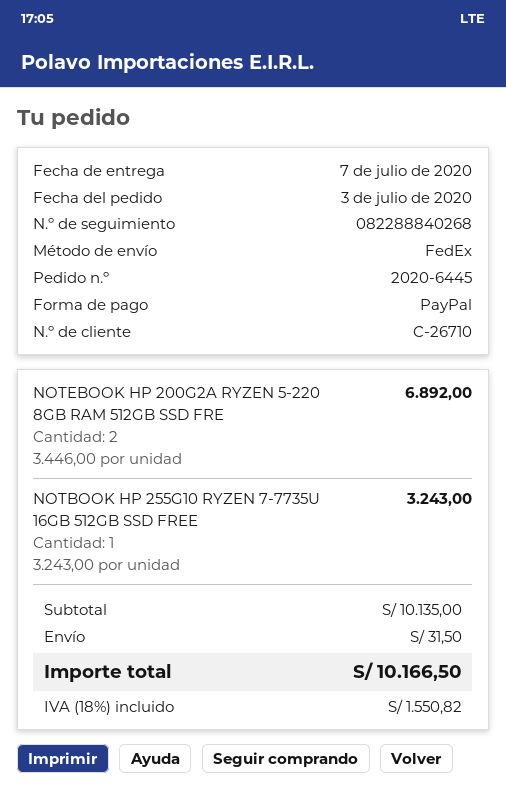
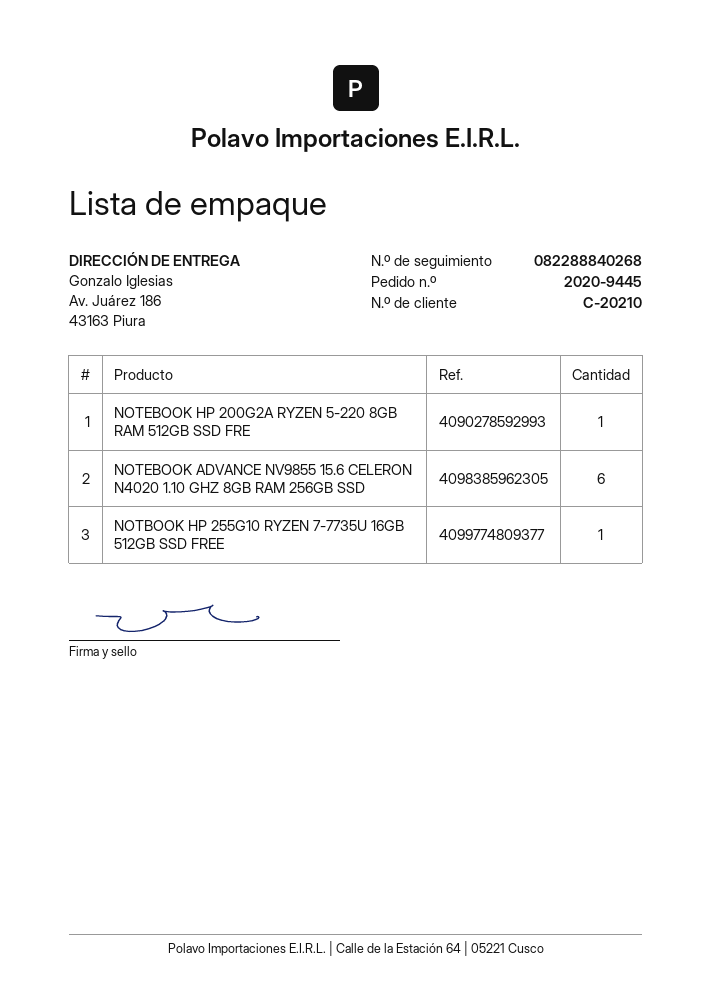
order number: 2020-6445 -> 2020-9445
customer number: C-26710 -> C-20210
NOTEBOOK HP 200G2A RYZEN 5-220 8GB RAM 512GB SSD FRE: 2 -> 1
NOTEBOOK ADVANCE NV9855 15.6 CELERON N4020 1.10 GHZ 8GB RAM 256GB SSD: none -> 6

